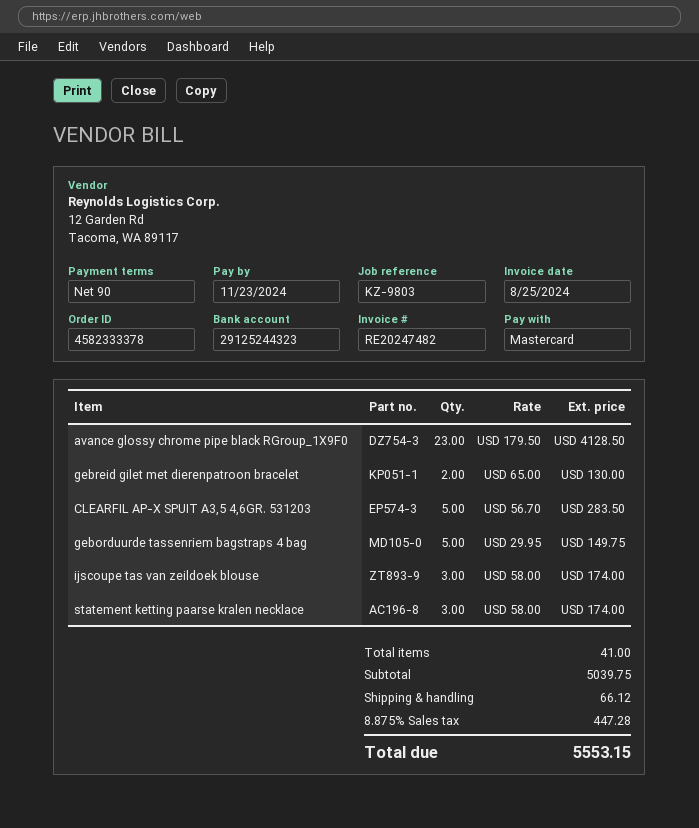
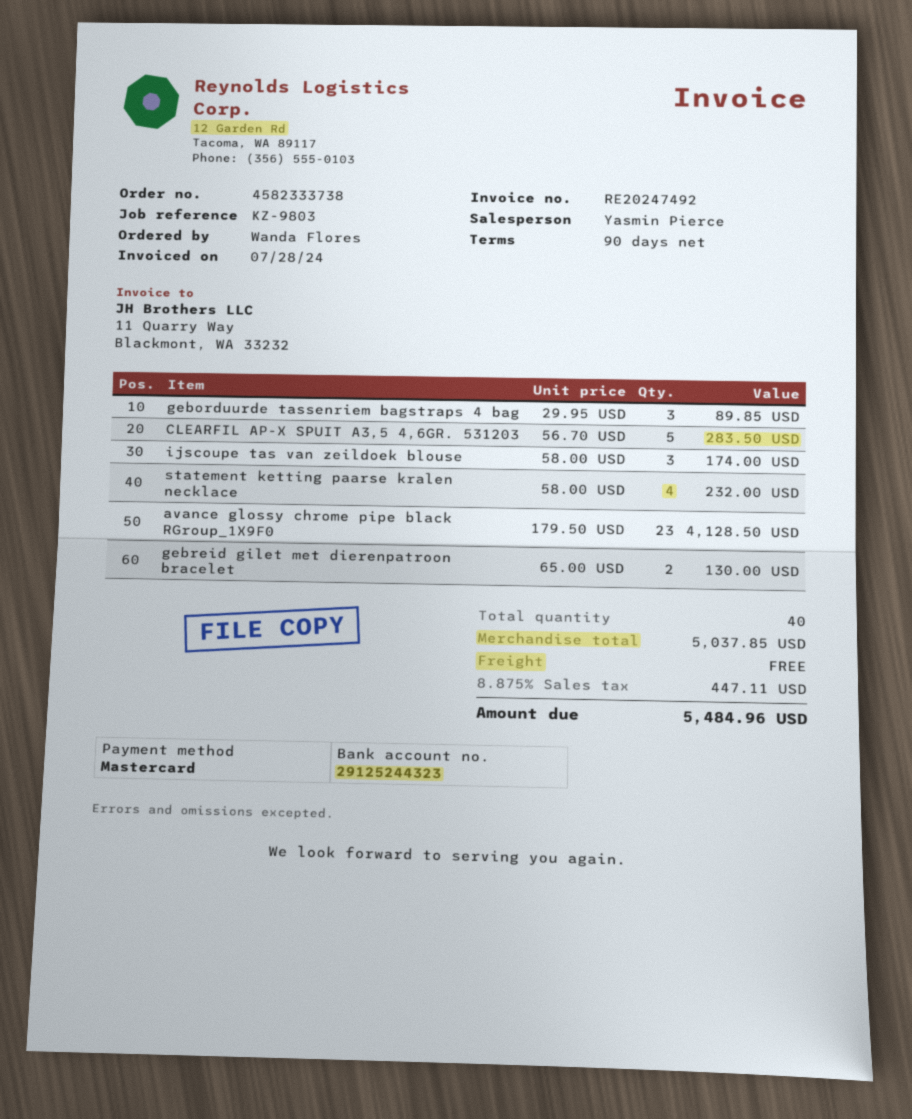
order number: 4582333378 -> 4582333738
invoice number: RE20247482 -> RE20247492
invoice date: 2024-08-25 -> 2024-07-28
geborduurde tassenriem bagstraps 4 bag: 5 x 29.95 = 149.75 -> 3 x 29.95 = 89.85
statement ketting paarse kralen necklace: 3 x 58.00 = 174.00 -> 4 x 58.00 = 232.00
total quantity: 41 -> 40
subtotal: 5039.75 -> 5037.85
shipping: 66.12 -> 0.00
tax: 8.875% = 447.28 -> 8.875% = 447.11
total: 5553.15 -> 5484.96

